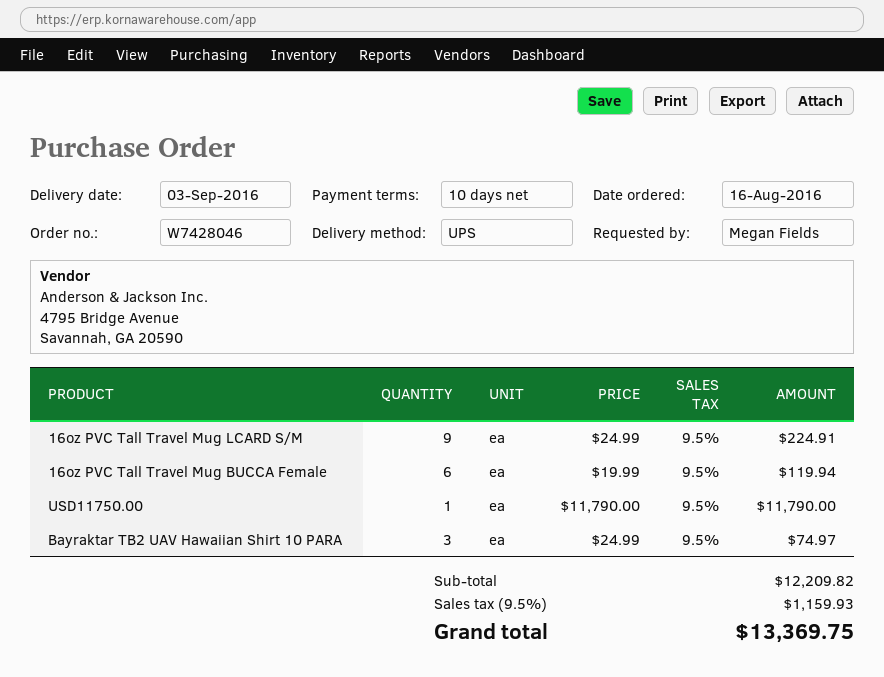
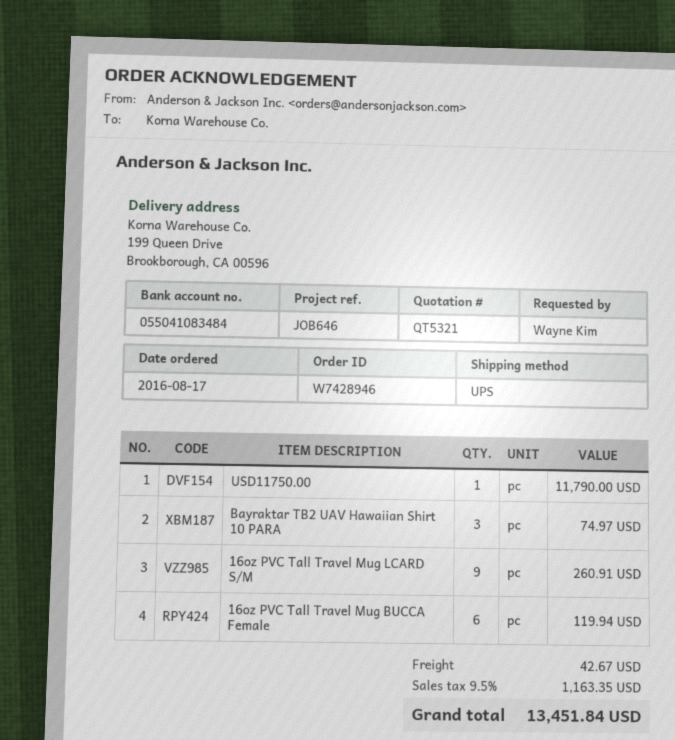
order number: W7428046 -> W7428946
order date: 2016-08-16 -> 2016-08-17
ordered by: Megan Fields -> Wayne Kim
16oz PVC Tall Travel Mug LCARD S/M: 9 for 224.91 -> 9 for 260.91
shipping: none -> 42.67
tax: 9.5% = 1159.93 -> 9.5% = 1163.35
total: 13369.75 -> 13451.84

